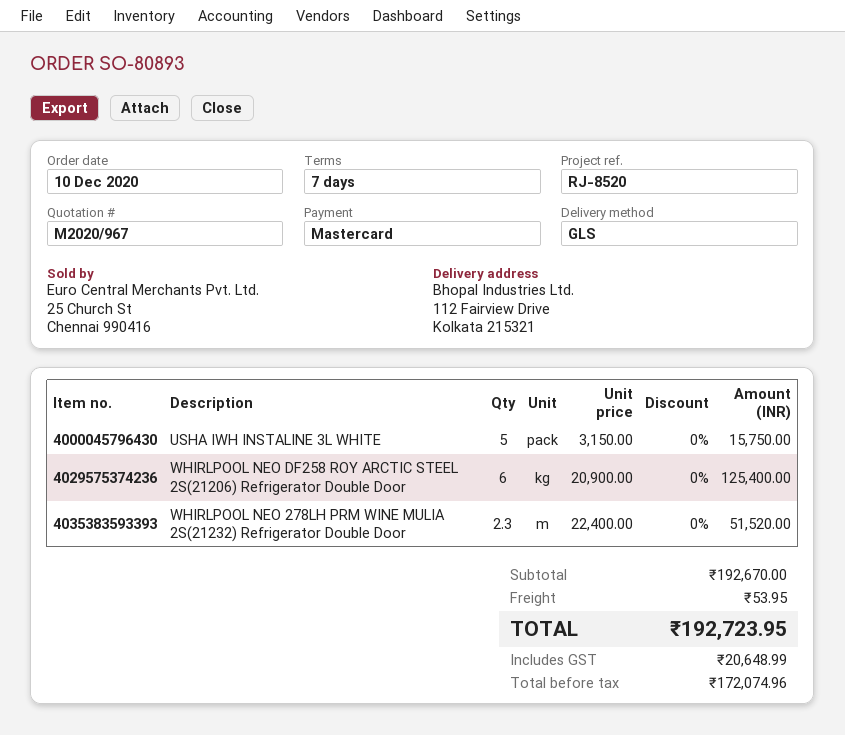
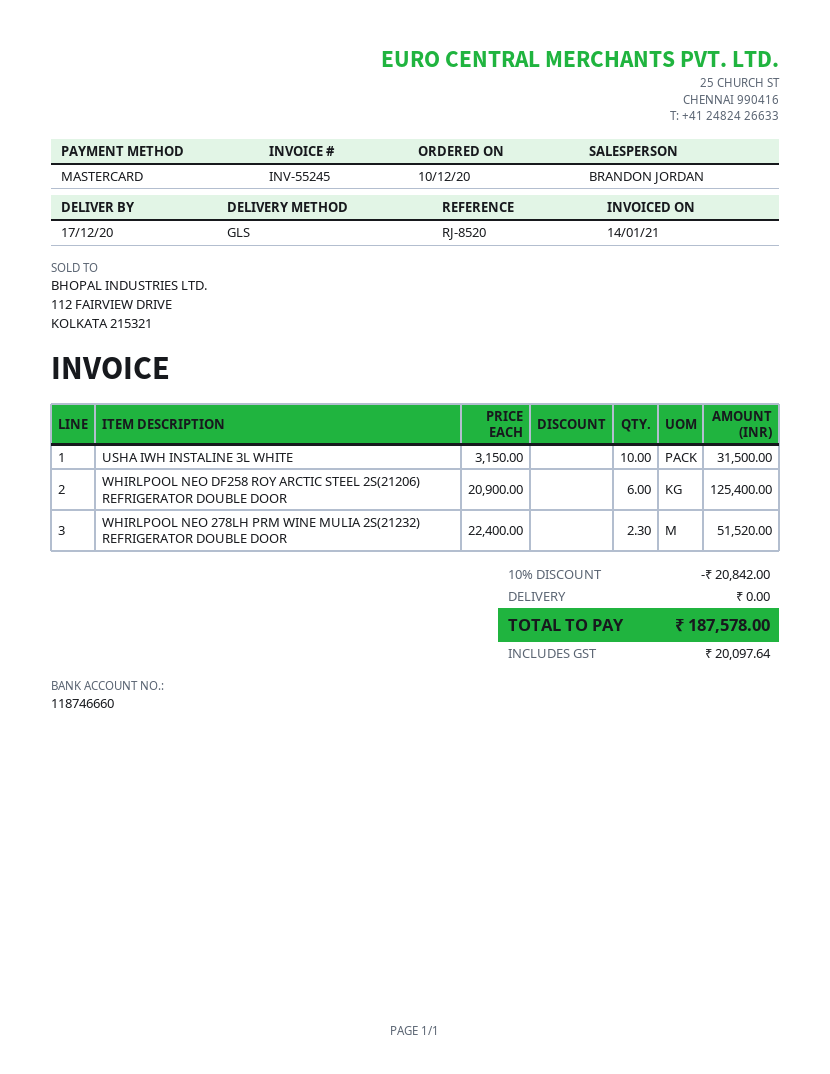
USHA IWH INSTALINE 3L WHITE: 5 x 3150.00 = 15750.00 -> 10 x 3150.00 = 31500.00
discount: none -> 10% = 20842.00
shipping: 53.95 -> 0.00
tax: 20648.99 -> 20097.64
total: 192723.95 -> 187578.00

